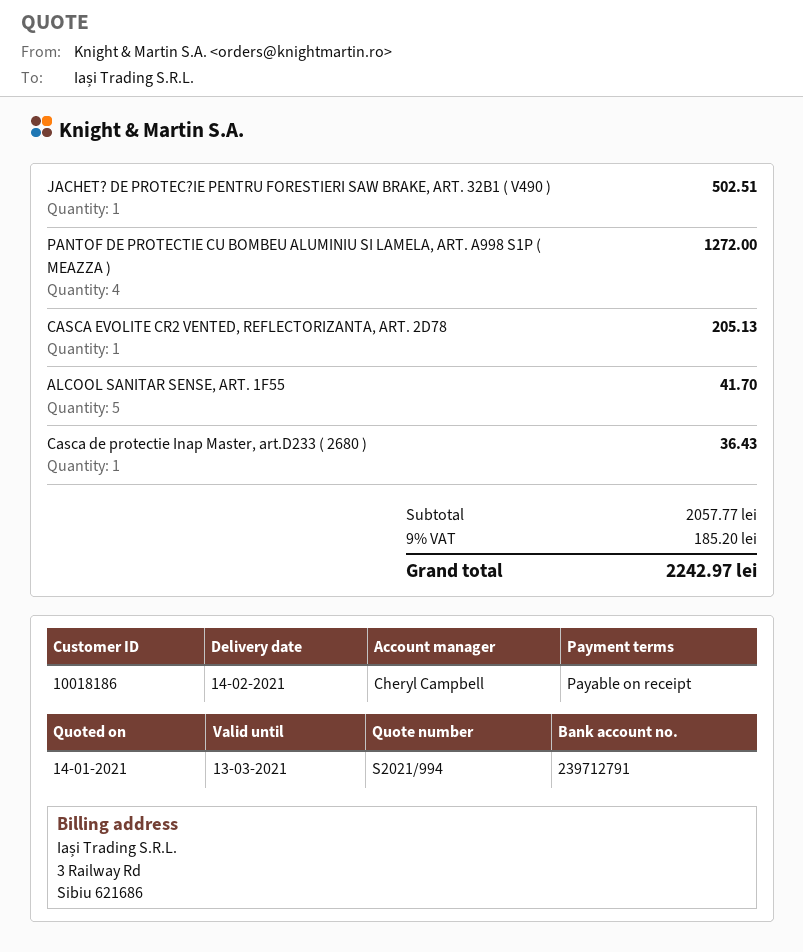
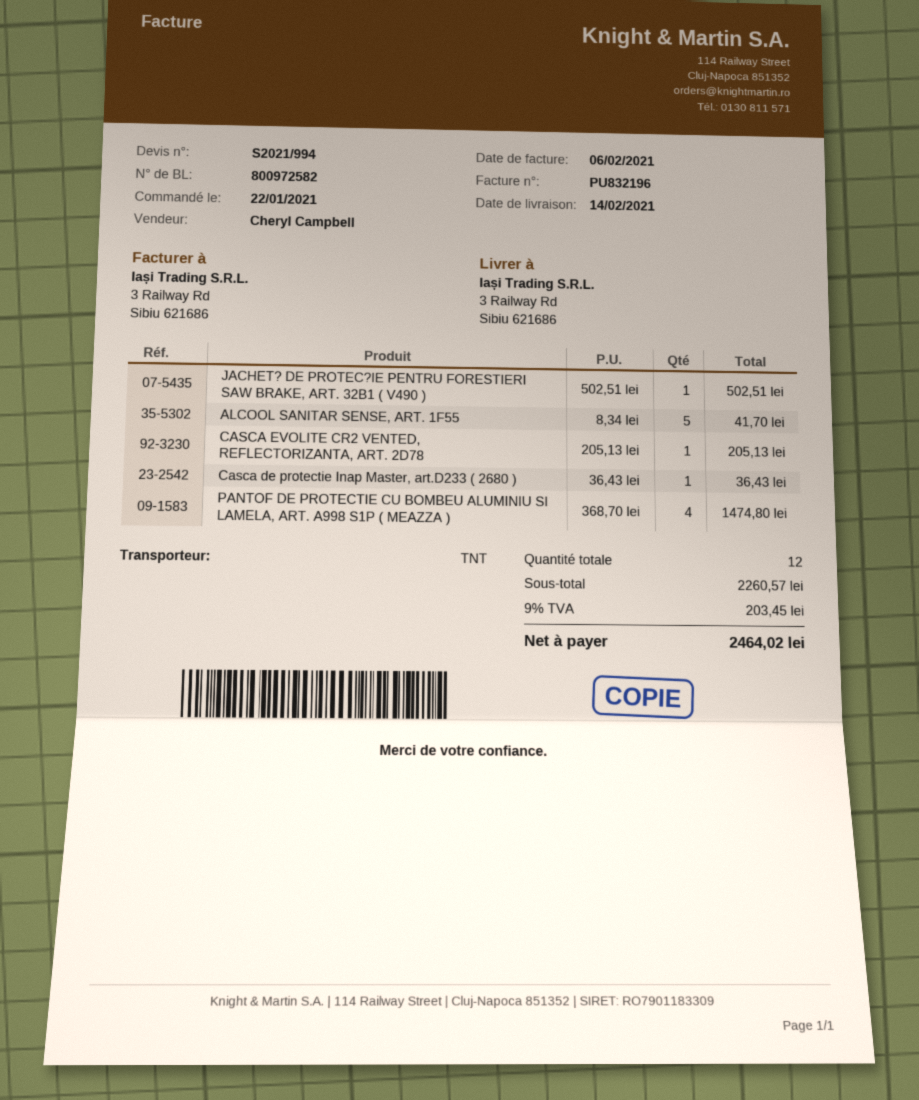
PANTOF DE PROTECTIE CU BOMBEU ALUMINIU SI LAMELA, ART. A998 S1P ( MEAZZA ): 4 for 1272.00 -> 4 for 1474.80
subtotal: 2057.77 -> 2260.57
tax: 9% = 185.20 -> 9% = 203.45
total: 2242.97 -> 2464.02

